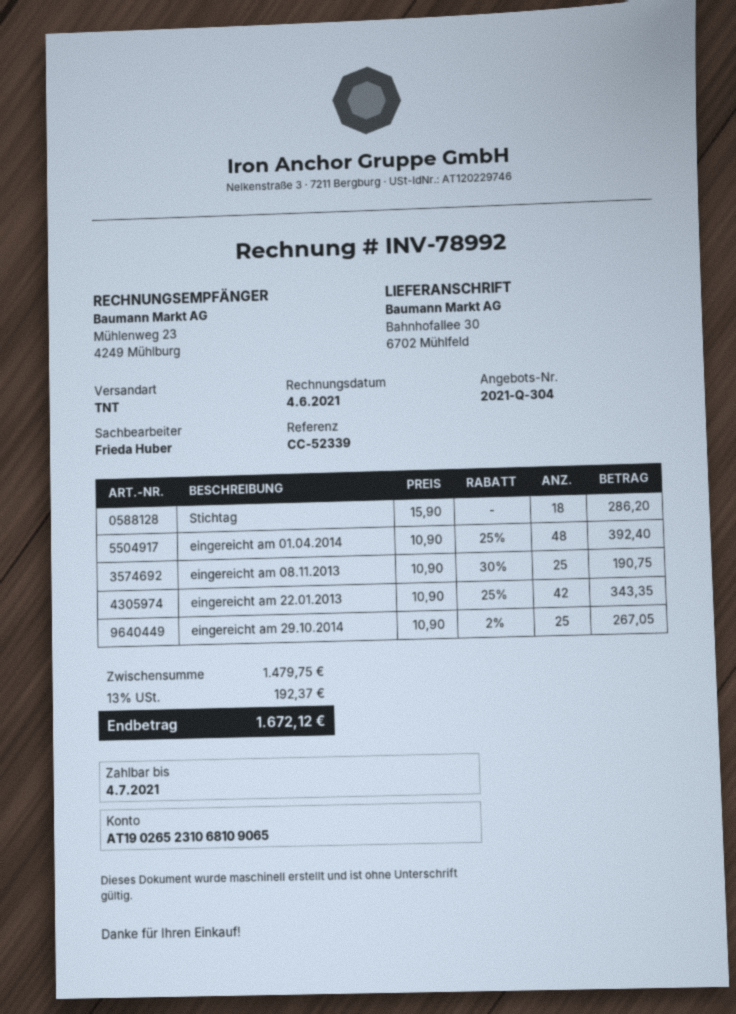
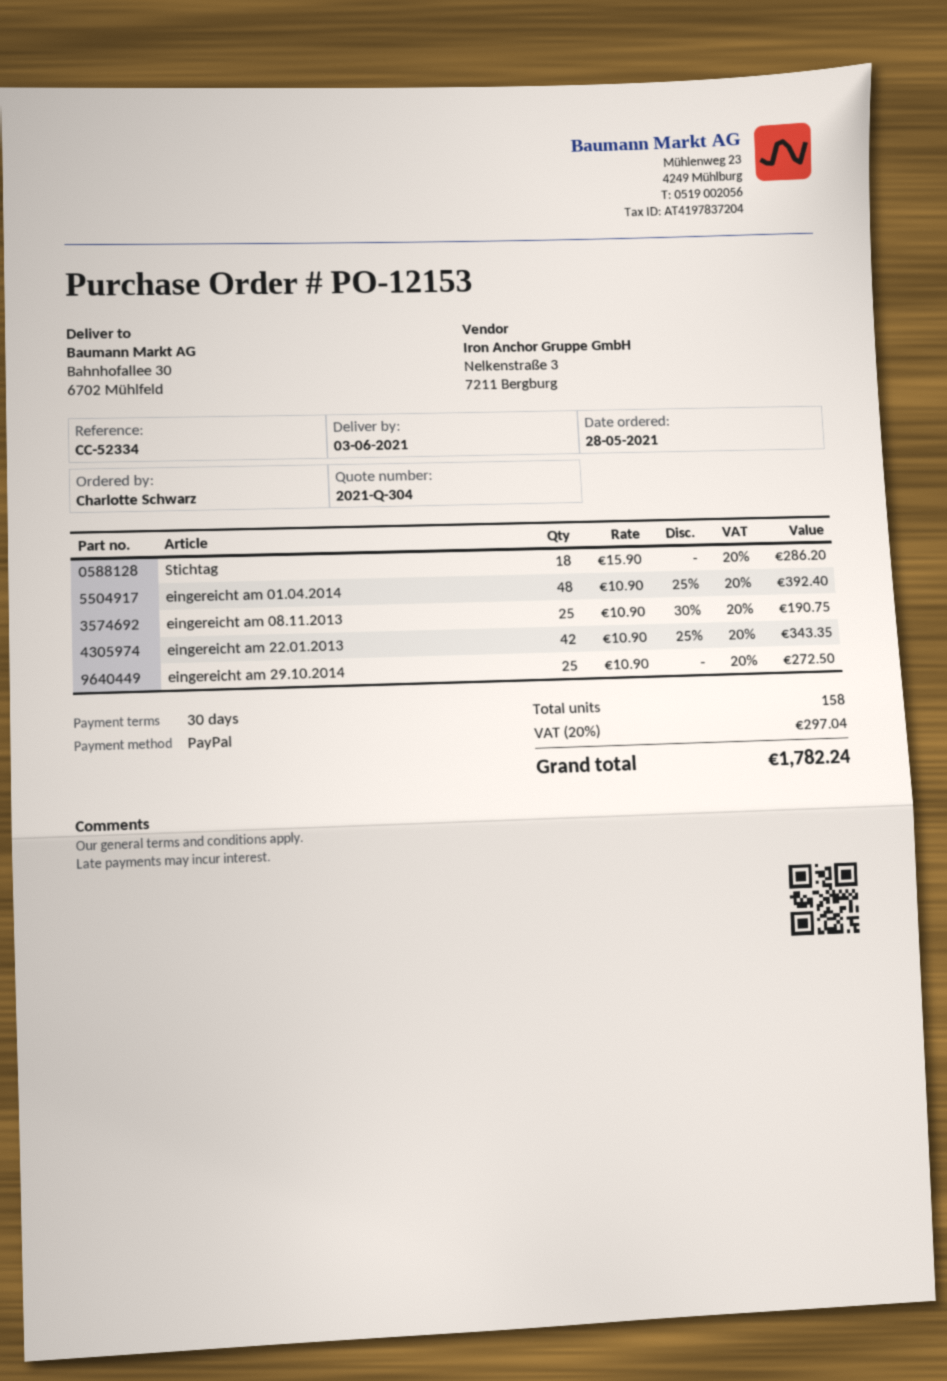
reference: CC-52339 -> CC-52334
eingereicht am 29.10.2014: 25 x 10.90 - 2% = 267.05 -> 25 x 10.90 = 272.50
tax: 13% = 192.37 -> 20% = 297.04
total: 1672.12 -> 1782.24

